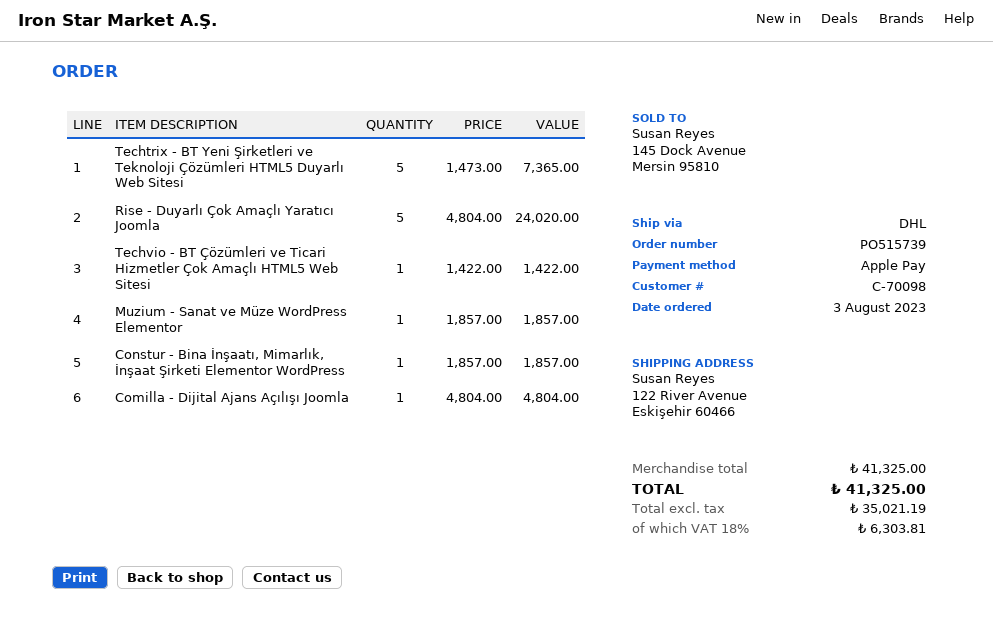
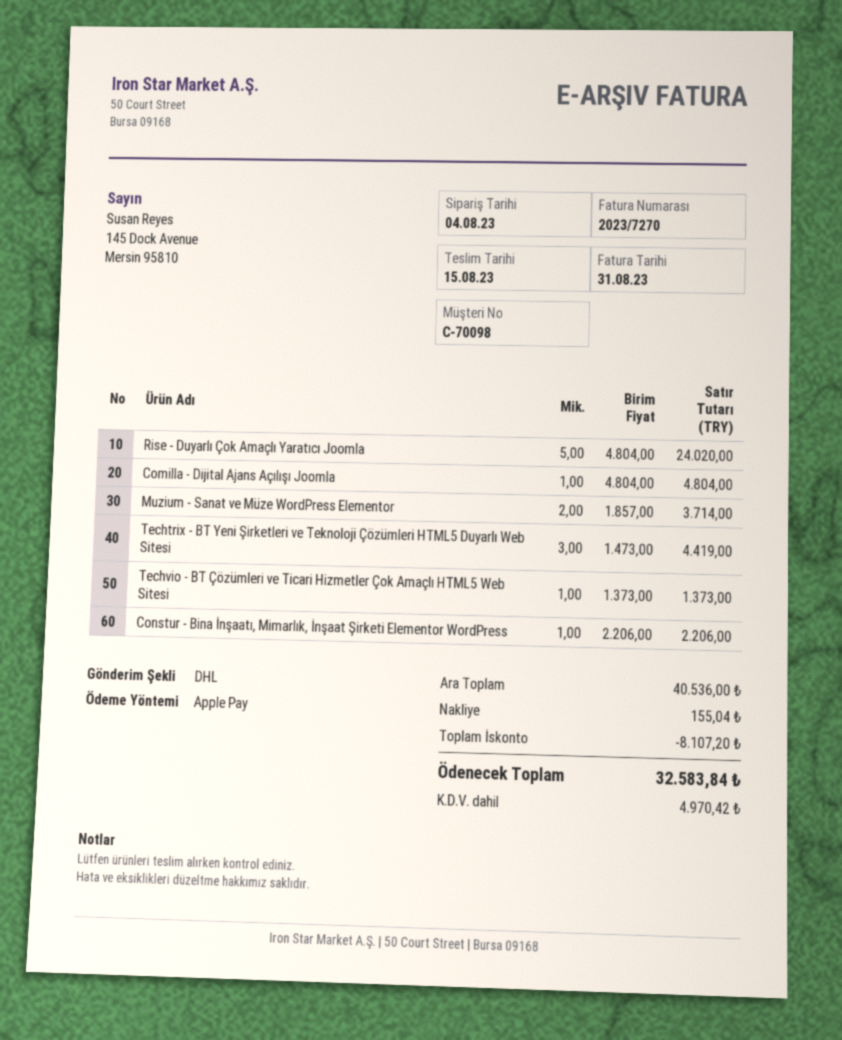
order date: 2023-08-03 -> 2023-08-04
Techtrix - BT Yeni Şirketleri ve Teknoloji Çözümleri HTML5 Duyarlı Web Sitesi: 5 x 1473.00 = 7365.00 -> 3 x 1473.00 = 4419.00
Techvio - BT Çözümleri ve Ticari Hizmetler Çok Amaçlı HTML5 Web Sitesi: 1 x 1422.00 = 1422.00 -> 1 x 1373.00 = 1373.00
Muzium - Sanat ve Müze WordPress Elementor: 1 x 1857.00 = 1857.00 -> 2 x 1857.00 = 3714.00
Constur - Bina İnşaatı, Mimarlık, İnşaat Şirketi Elementor WordPress: 1 x 1857.00 = 1857.00 -> 1 x 2206.00 = 2206.00
subtotal: 41325.00 -> 40536.00
discount: none -> 8107.20
shipping: none -> 155.04
tax: 6303.81 -> 4970.42
total: 41325.00 -> 32583.84

